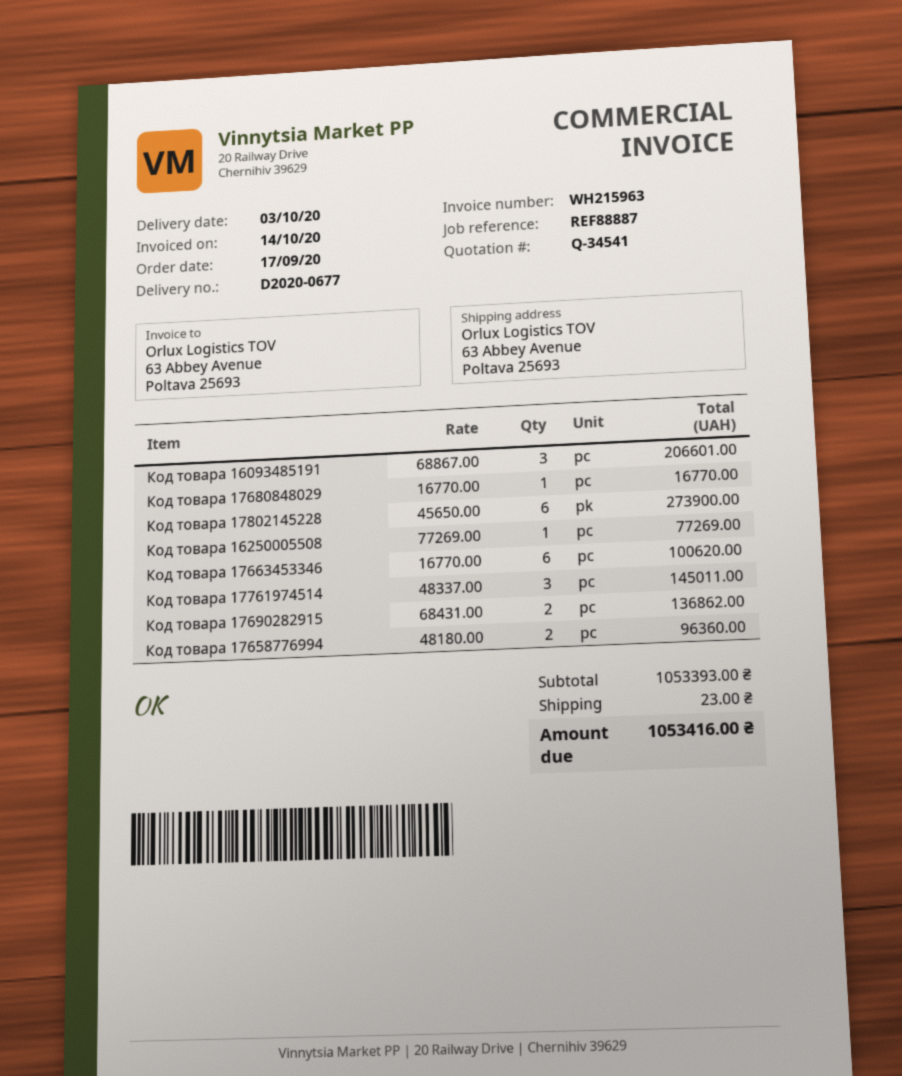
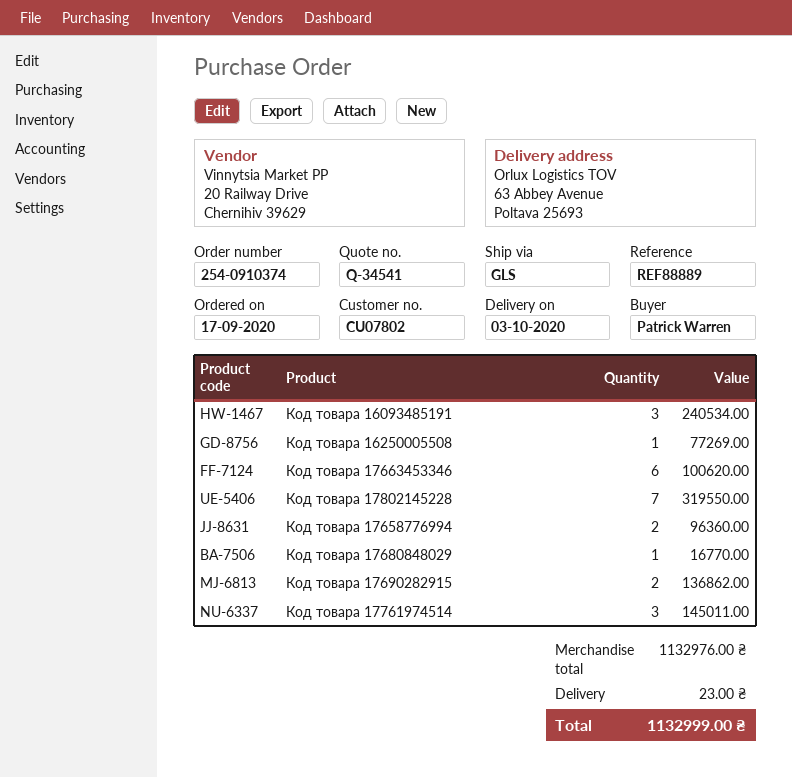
reference: REF88887 -> REF88889
Код товара 16093485191: 3 for 206601.00 -> 3 for 240534.00
Код товара 17802145228: 6 for 273900.00 -> 7 for 319550.00
subtotal: 1053393.00 -> 1132976.00
total: 1053416.00 -> 1132999.00

